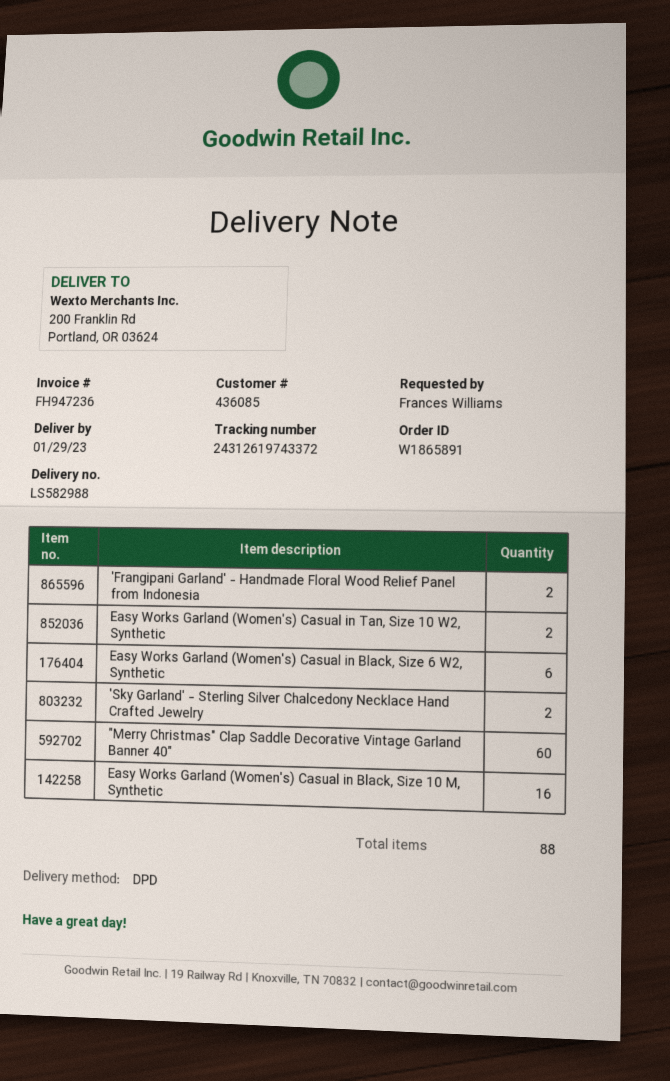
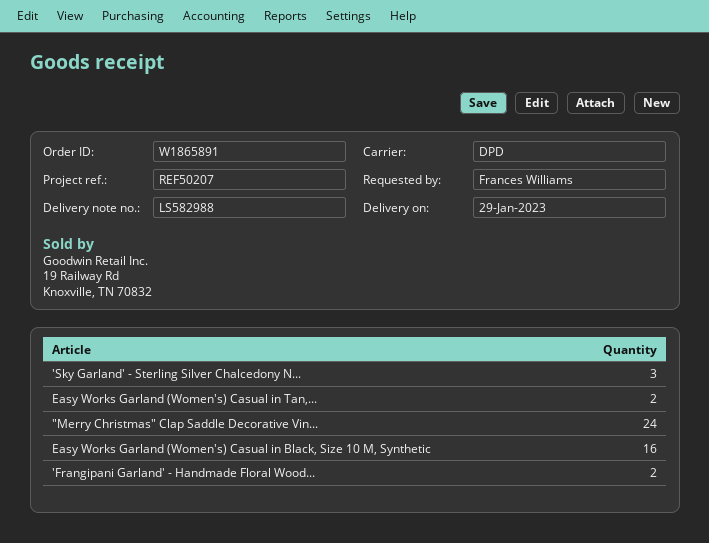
Easy Works Garland (Women's) Casual in Black, Size 6 W2, Synthetic: 6 -> none
'Sky Garland' - Sterling Silver Chalcedony Necklace Hand Crafted Jewelry: 2 -> 3
"Merry Christmas" Clap Saddle Decorative Vintage Garland Banner 40": 60 -> 24

